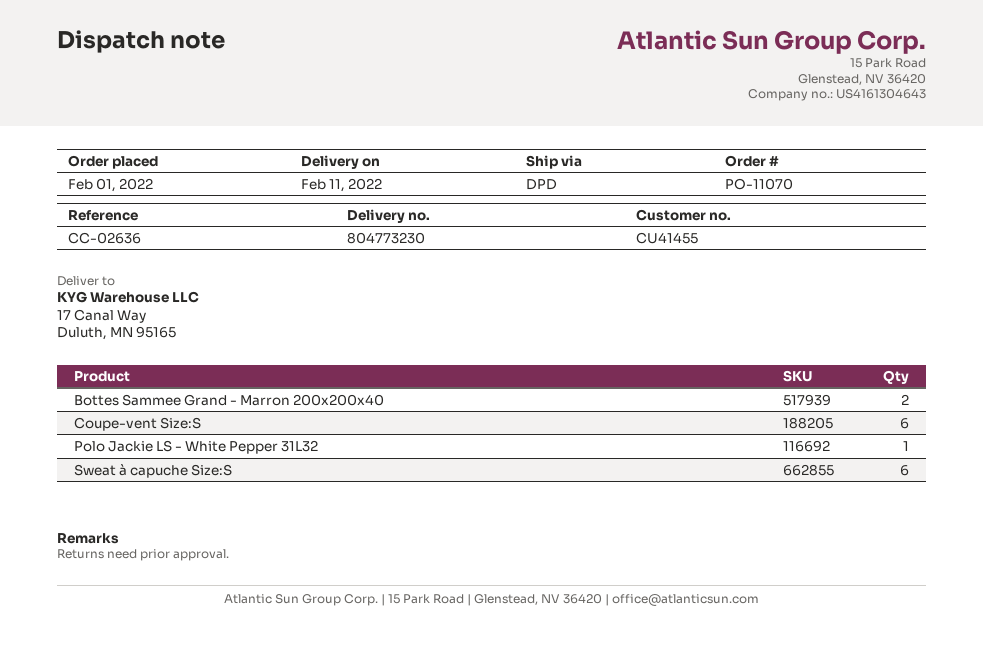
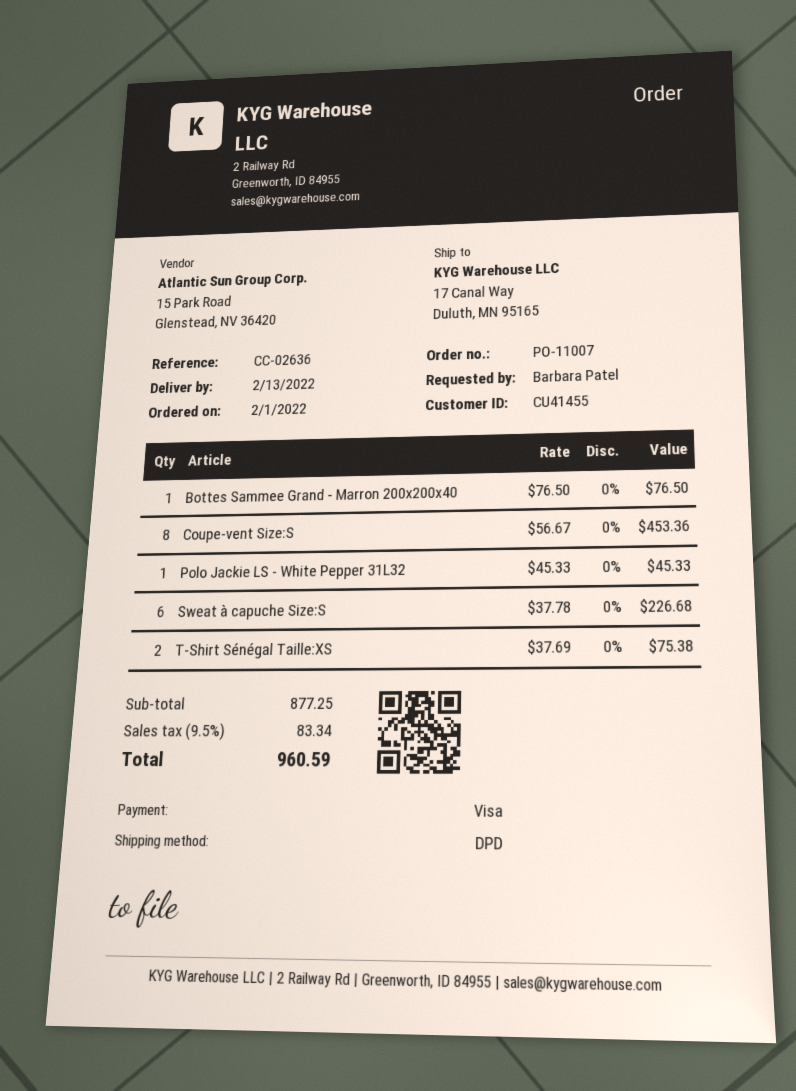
order number: PO-11070 -> PO-11007
delivery date: 2022-02-11 -> 2022-02-13
Bottes Sammee Grand - Marron 200x200x40: 2 -> 1
Coupe-vent Size:S: 6 -> 8
T-Shirt Sénégal Taille:XS: none -> 2

